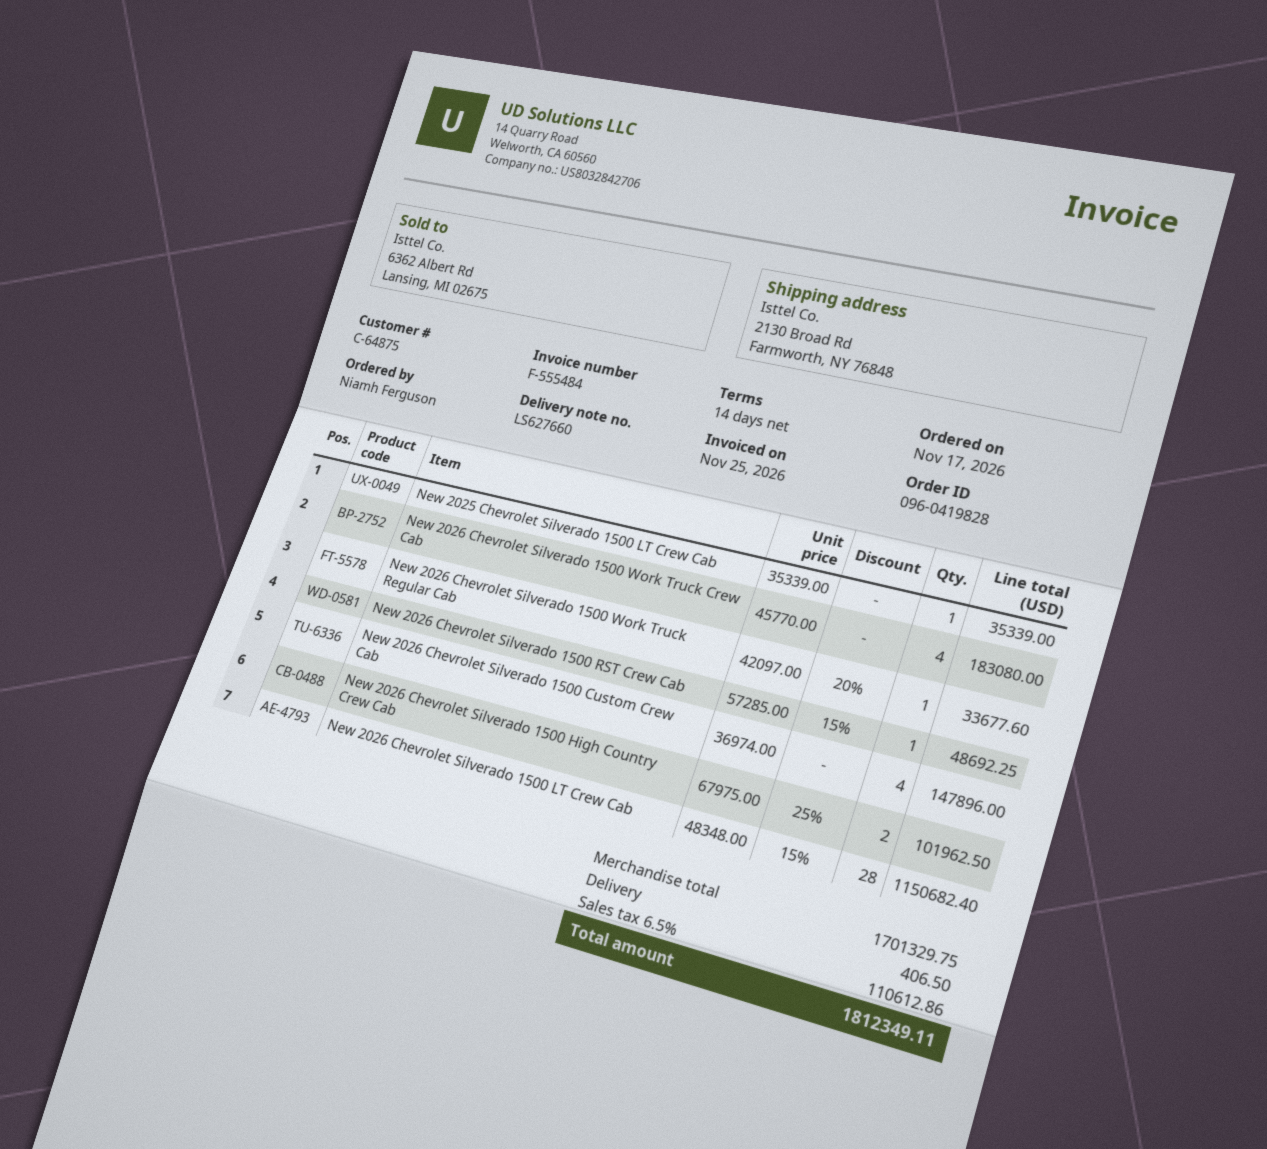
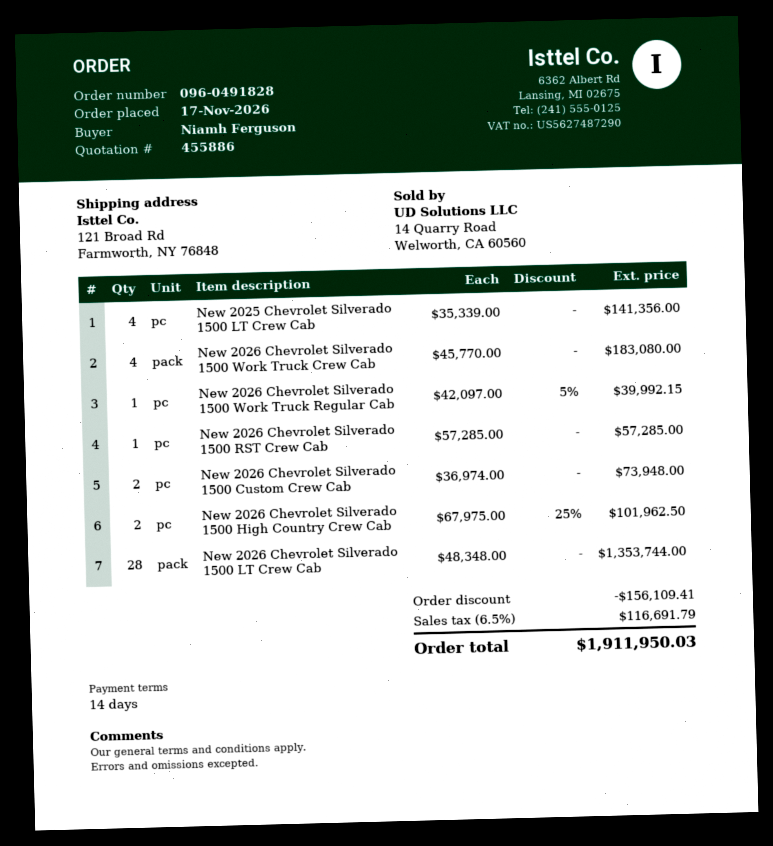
order number: 096-0419828 -> 096-0491828
ship to: 2130 Broad Rd, Farmworth, NY 76848 -> 121 Broad Rd, Farmworth, NY 76848
New 2025 Chevrolet Silverado 1500 LT Crew Cab: 1 x 35339.00 = 35339.00 -> 4 x 35339.00 = 141356.00
New 2026 Chevrolet Silverado 1500 Work Truck Regular Cab: 1 x 42097.00 - 20% = 33677.60 -> 1 x 42097.00 - 5% = 39992.15
New 2026 Chevrolet Silverado 1500 RST Crew Cab: 1 x 57285.00 - 15% = 48692.25 -> 1 x 57285.00 = 57285.00
New 2026 Chevrolet Silverado 1500 Custom Crew Cab: 4 x 36974.00 = 147896.00 -> 2 x 36974.00 = 73948.00
New 2026 Chevrolet Silverado 1500 LT Crew Cab: 28 x 48348.00 - 15% = 1150682.40 -> 28 x 48348.00 = 1353744.00
discount: none -> 156109.41
shipping: 406.50 -> none
tax: 6.5% = 110612.86 -> 6.5% = 116691.79
total: 1812349.11 -> 1911950.03

